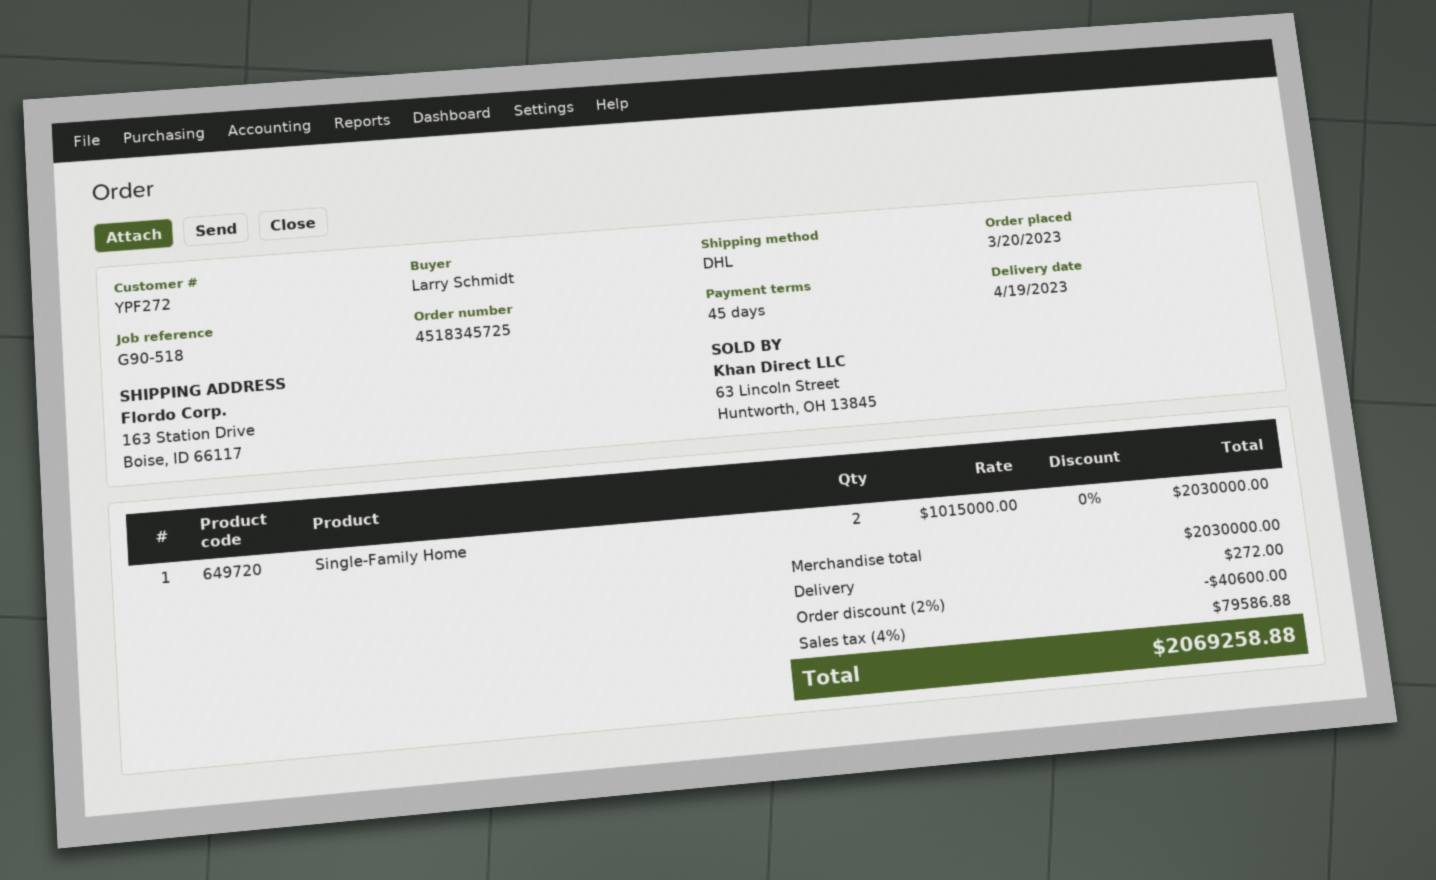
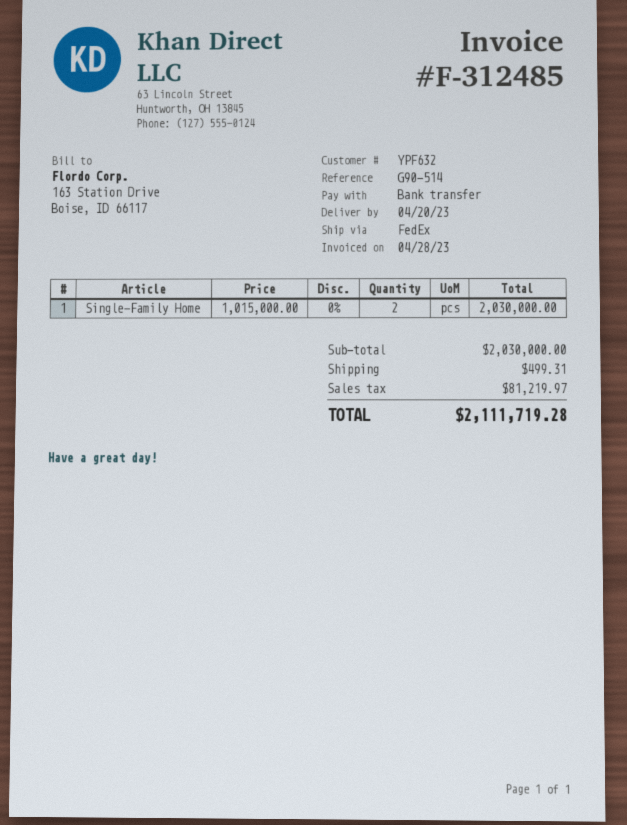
delivery date: 2023-04-19 -> 2023-04-20
customer number: YPF272 -> YPF632
reference: G90-518 -> G90-514
shipping method: DHL -> FedEx
discount: 2% = 40600.00 -> none
shipping: 272.00 -> 499.31
tax: 79586.88 -> 81219.97
total: 2069258.88 -> 2111719.28

